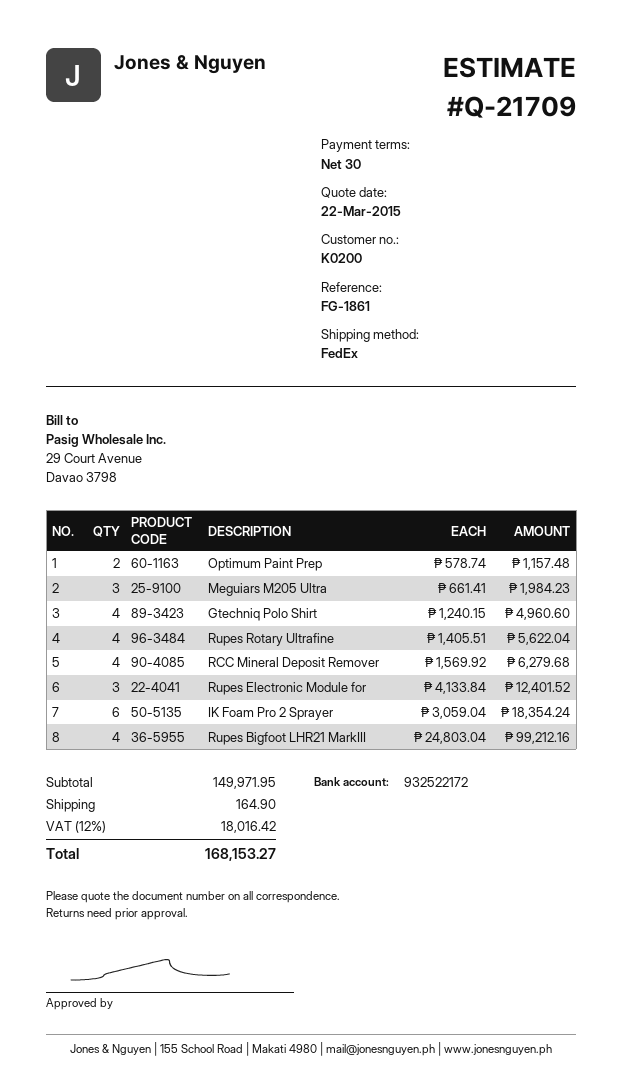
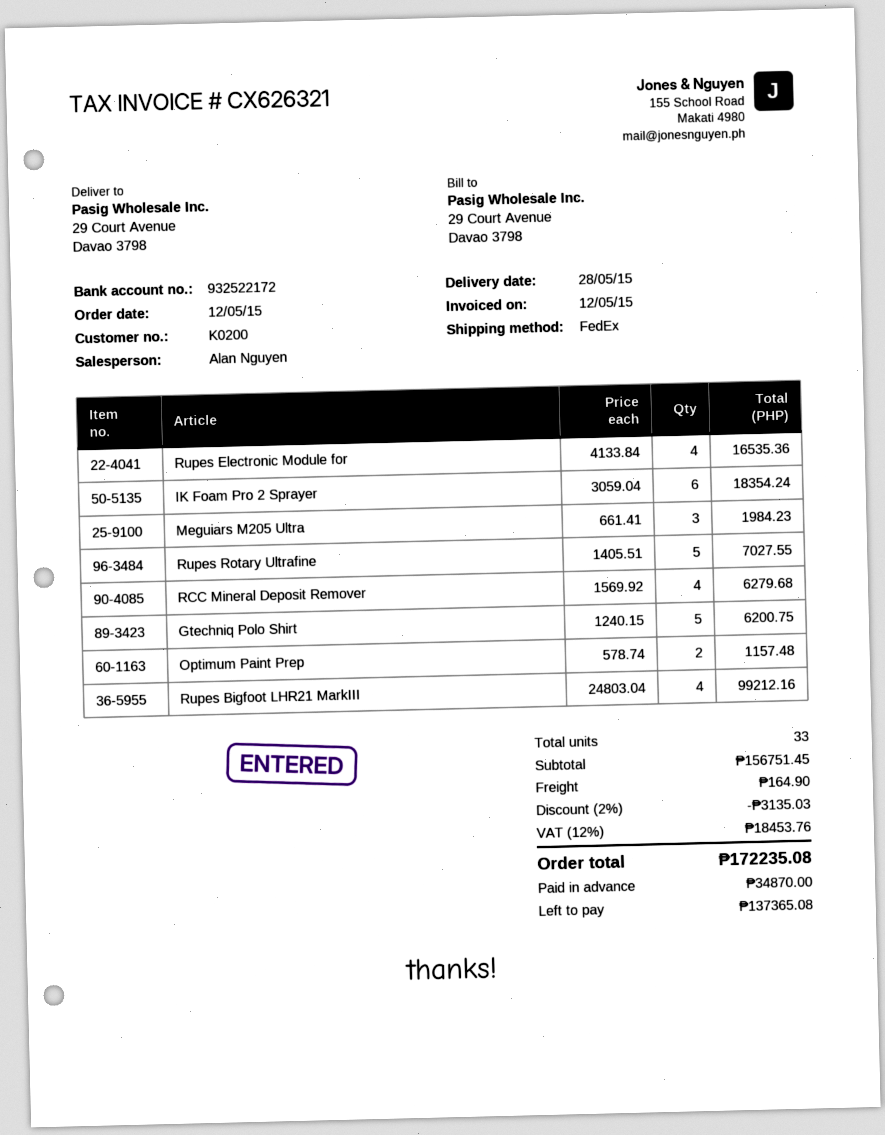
Gtechniq Polo Shirt: 4 x 1240.15 = 4960.60 -> 5 x 1240.15 = 6200.75
Rupes Rotary Ultrafine: 4 x 1405.51 = 5622.04 -> 5 x 1405.51 = 7027.55
Rupes Electronic Module for: 3 x 4133.84 = 12401.52 -> 4 x 4133.84 = 16535.36
subtotal: 149971.95 -> 156751.45
discount: none -> 2% = 3135.03
tax: 12% = 18016.42 -> 12% = 18453.76
total: 168153.27 -> 172235.08

